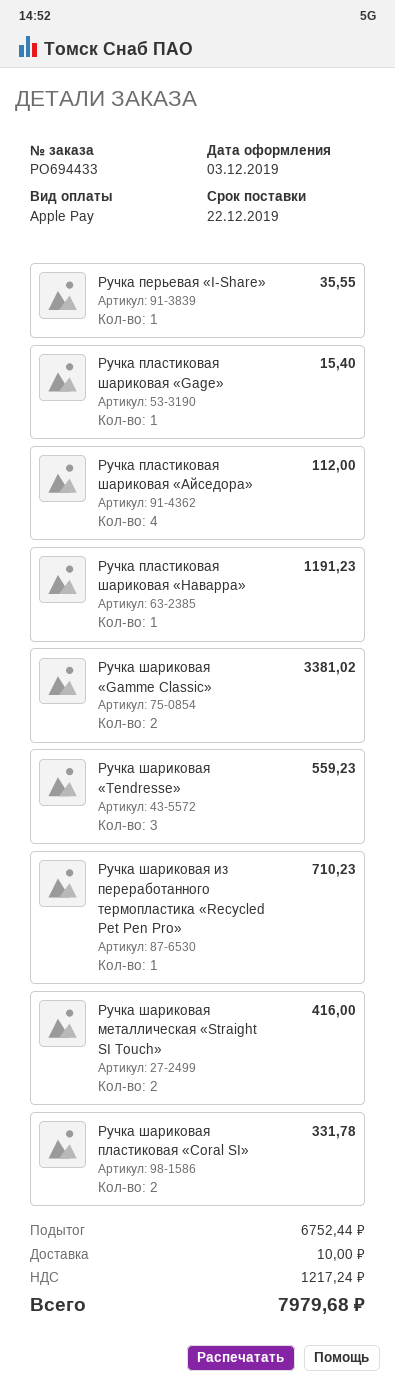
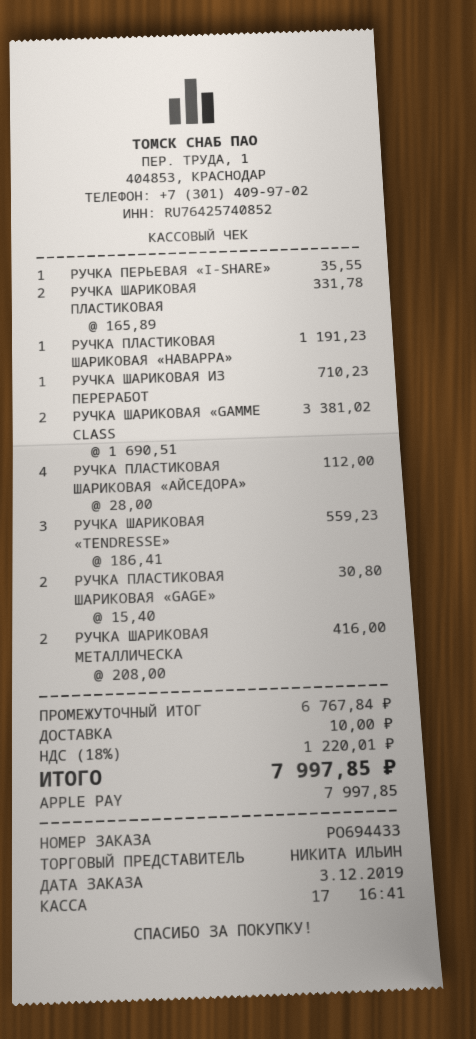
Ручка пластиковая шариковая «Gage»: 1 for 15.40 -> 2 for 30.80
subtotal: 6752.44 -> 6767.84
tax: 1217.24 -> 1220.01
total: 7979.68 -> 7997.85

